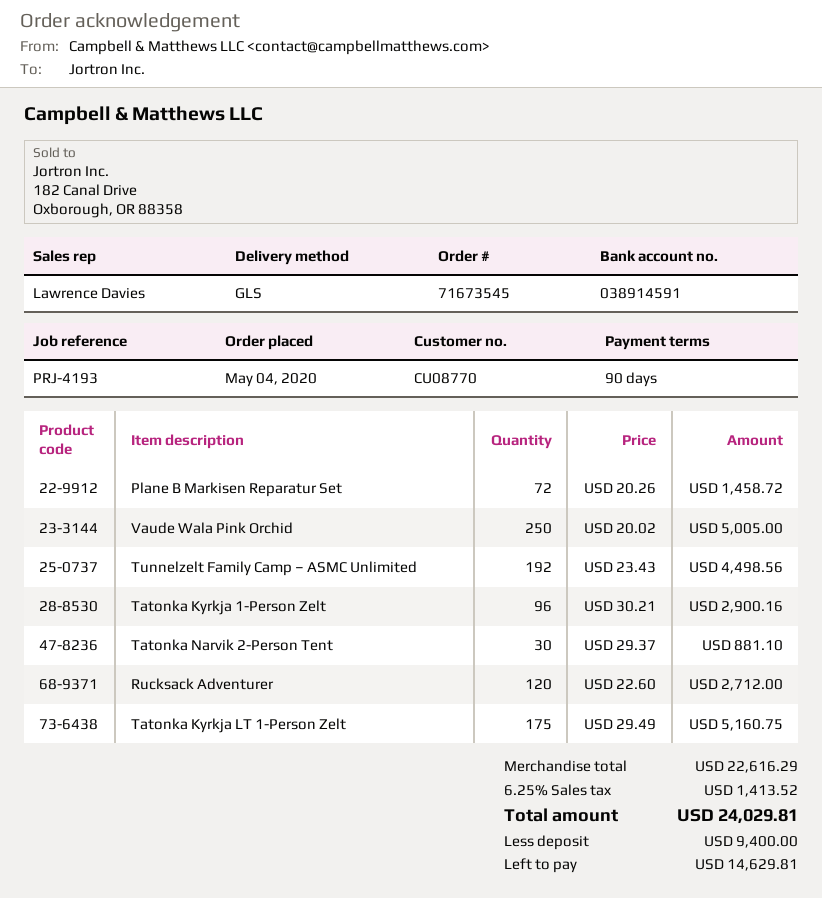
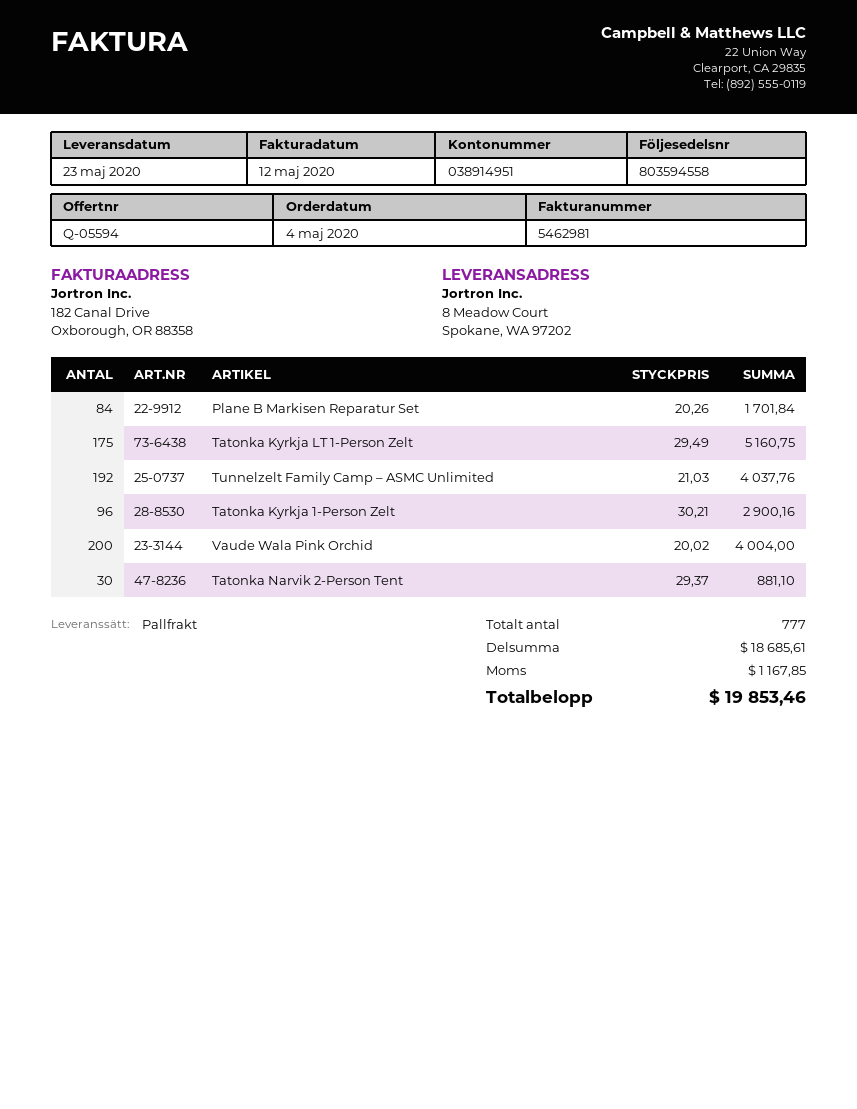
bank account: 038914591 -> 038914951
shipping method: GLS -> pallet freight
Plane B Markisen Reparatur Set: 72 x 20.26 = 1458.72 -> 84 x 20.26 = 1701.84
Vaude Wala Pink Orchid: 250 x 20.02 = 5005.00 -> 200 x 20.02 = 4004.00
Tunnelzelt Family Camp – ASMC Unlimited: 192 x 23.43 = 4498.56 -> 192 x 21.03 = 4037.76
Rucksack Adventurer: 120 x 22.60 = 2712.00 -> none
subtotal: 22616.29 -> 18685.61
tax: 1413.52 -> 1167.85
total: 24029.81 -> 19853.46

